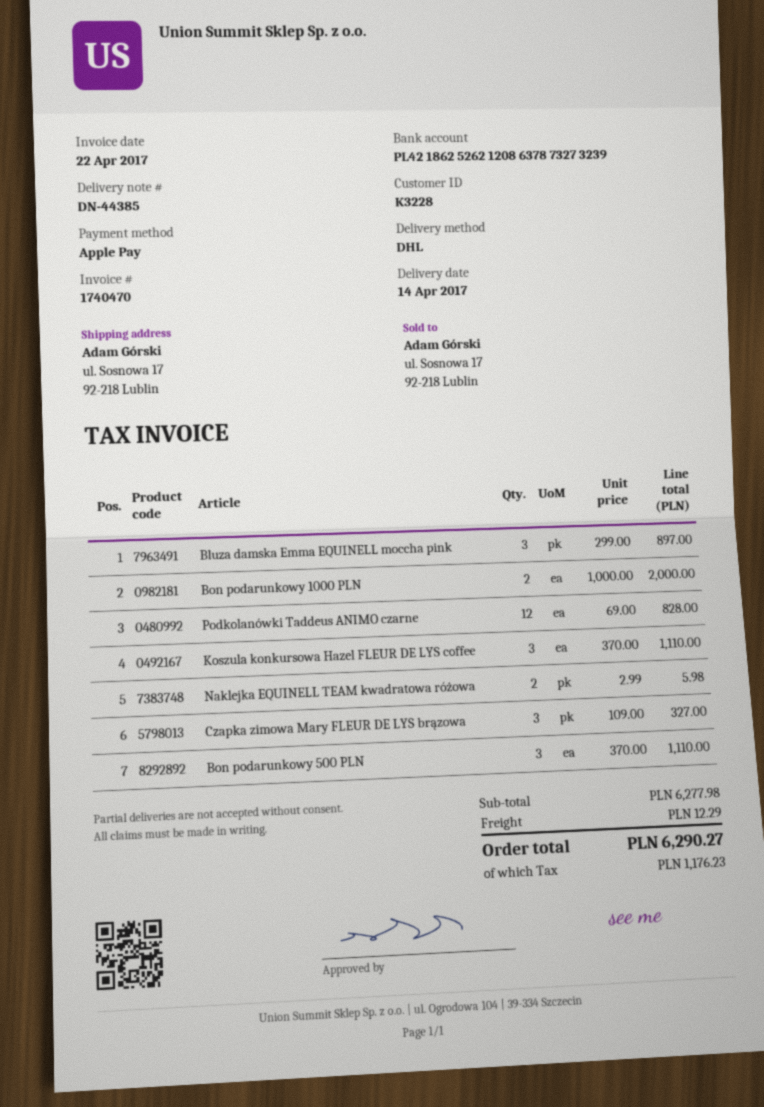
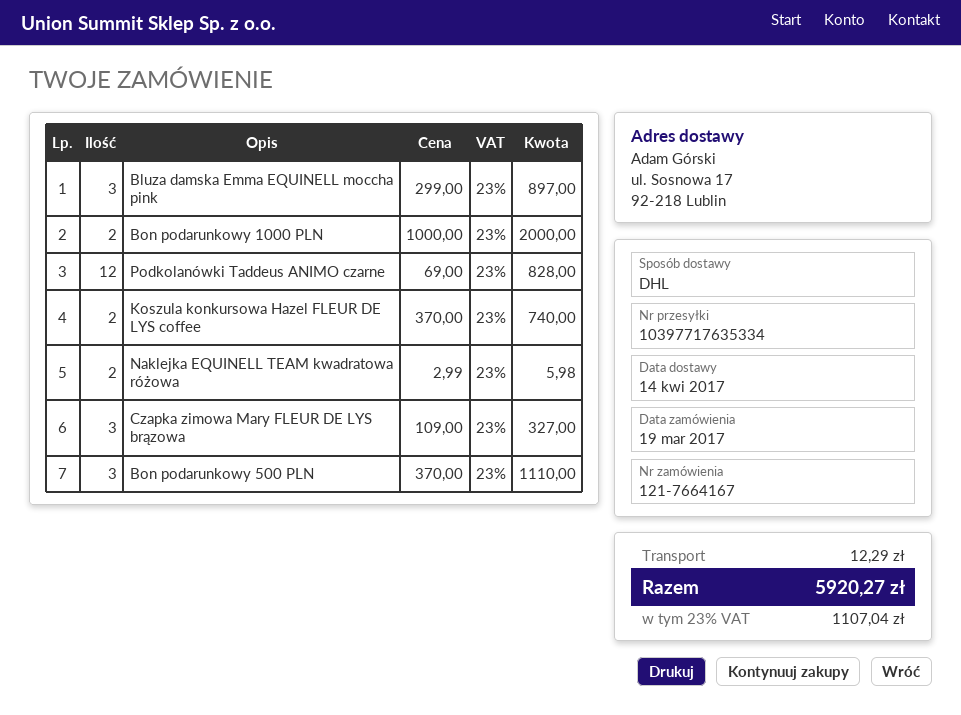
Koszula konkursowa Hazel FLEUR DE LYS coffee: 3 x 370.00 = 1110.00 -> 2 x 370.00 = 740.00
tax: 1176.23 -> 1107.04
total: 6290.27 -> 5920.27

